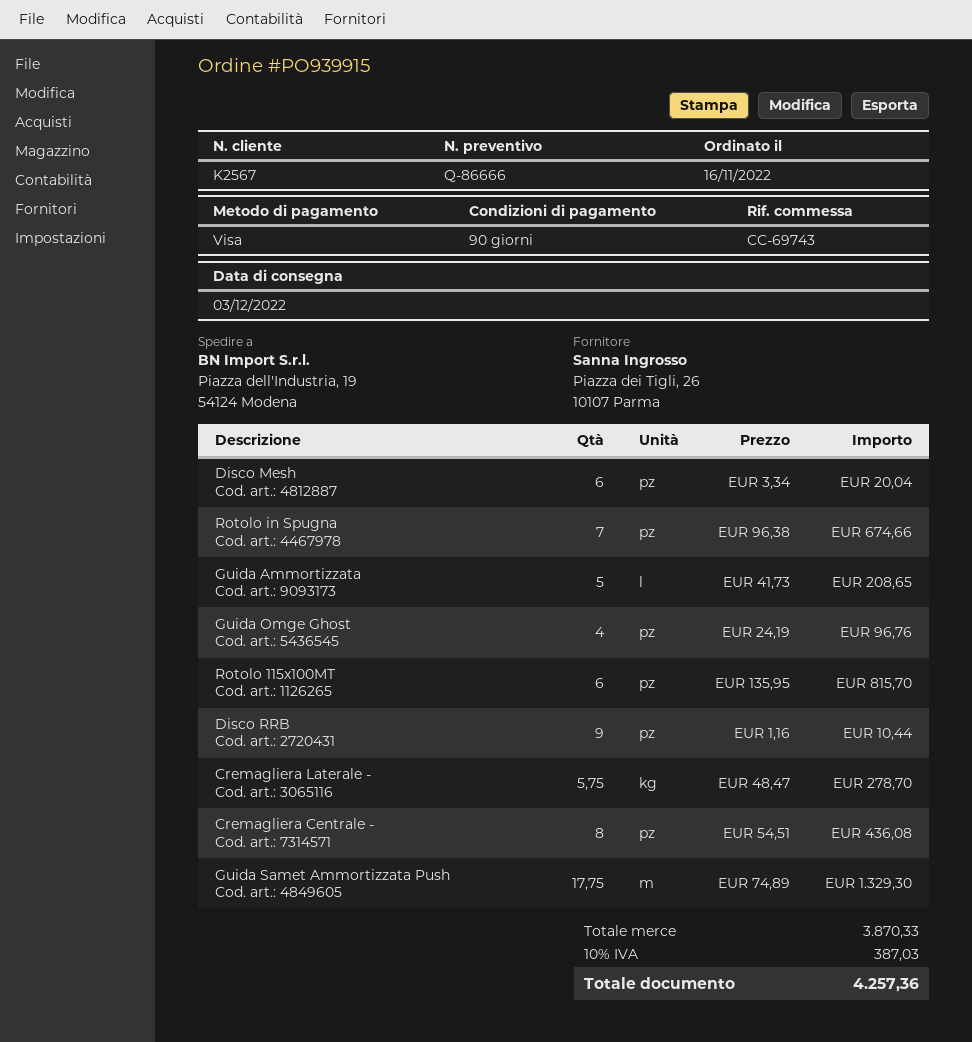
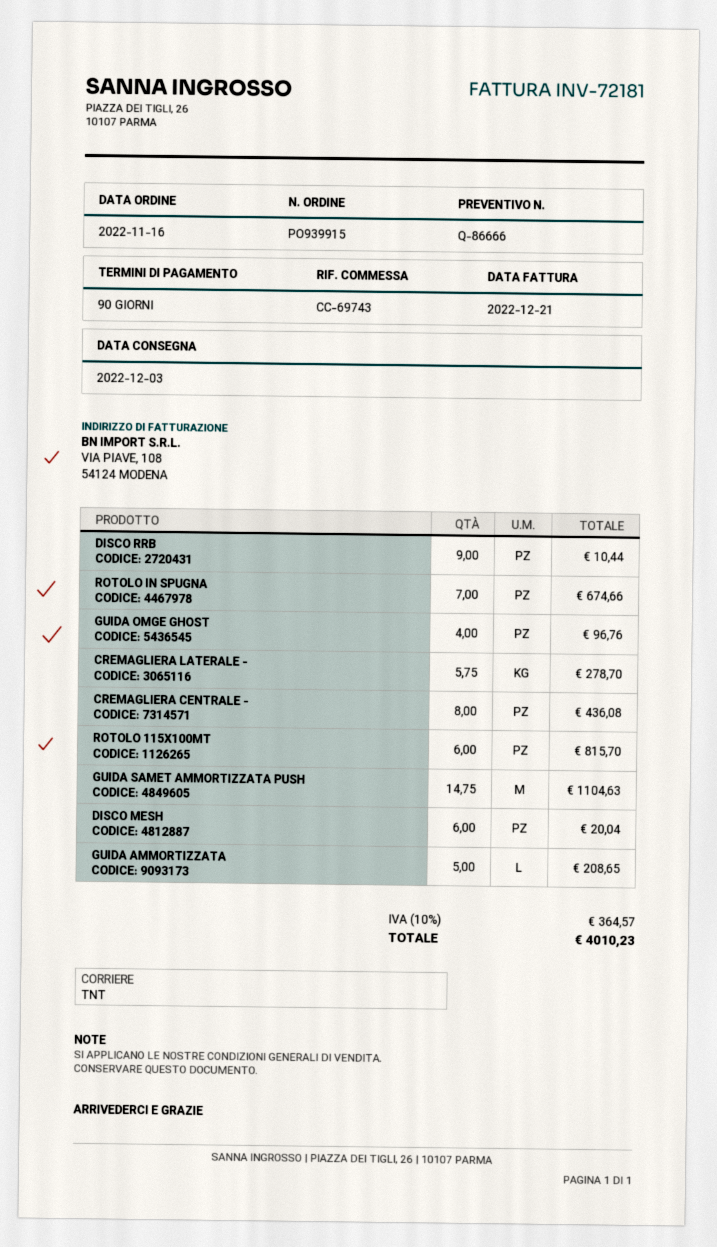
Guida Samet Ammortizzata Push: 17.75 for 1329.30 -> 14.75 for 1104.63
tax: 10% = 387.03 -> 10% = 364.57
total: 4257.36 -> 4010.23

